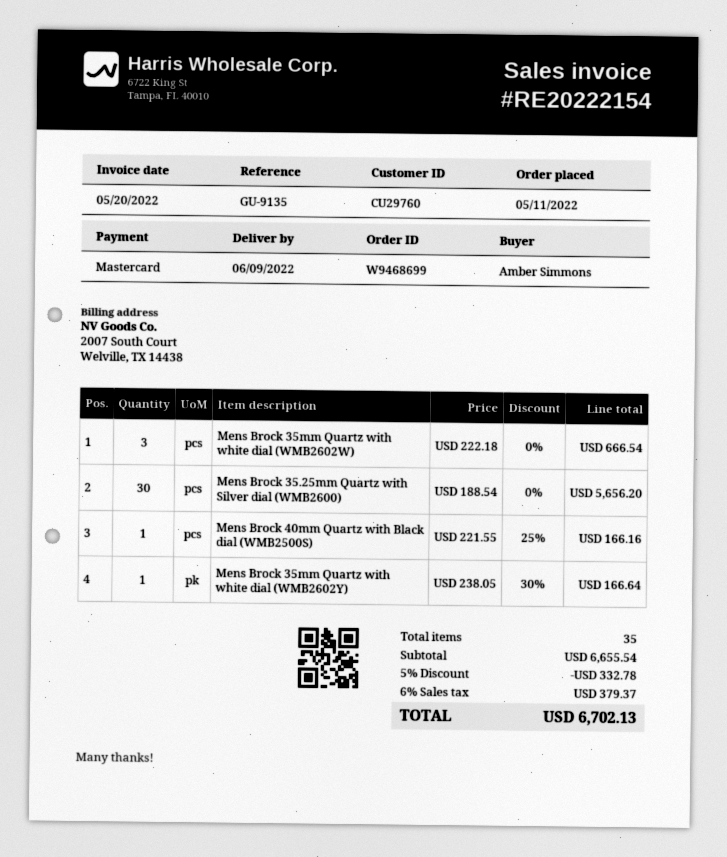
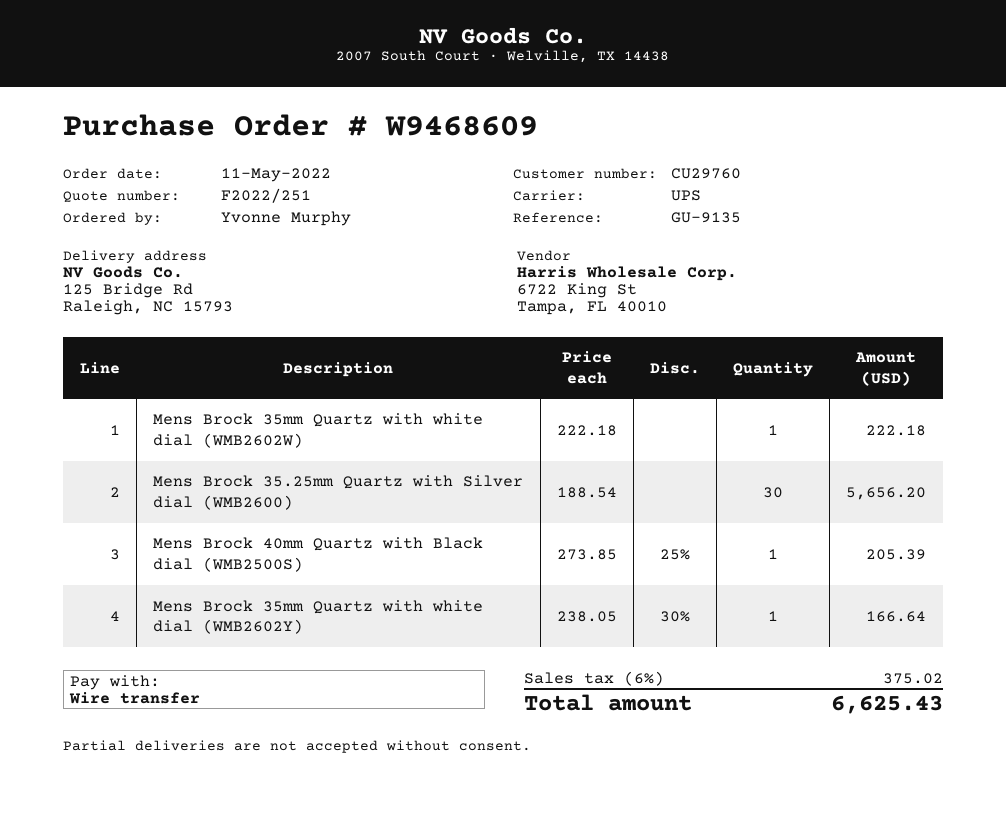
order number: W9468699 -> W9468609
ordered by: Amber Simmons -> Yvonne Murphy
payment method: Mastercard -> bank transfer
Mens Brock 35mm Quartz with white dial (WMB2602W): 3 x 222.18 = 666.54 -> 1 x 222.18 = 222.18
Mens Brock 40mm Quartz with Black dial (WMB2500S): 1 x 221.55 - 25% = 166.16 -> 1 x 273.85 - 25% = 205.39
discount: 5% = 332.78 -> none
tax: 6% = 379.37 -> 6% = 375.02
total: 6702.13 -> 6625.43

